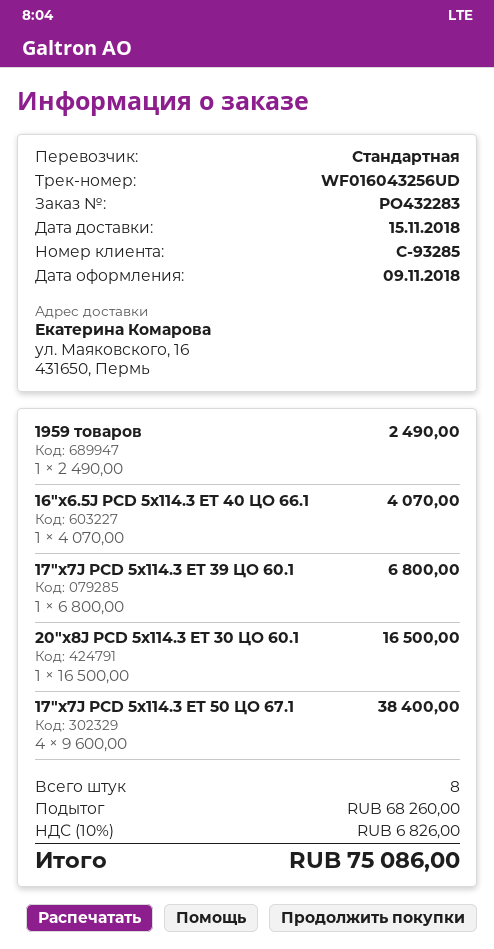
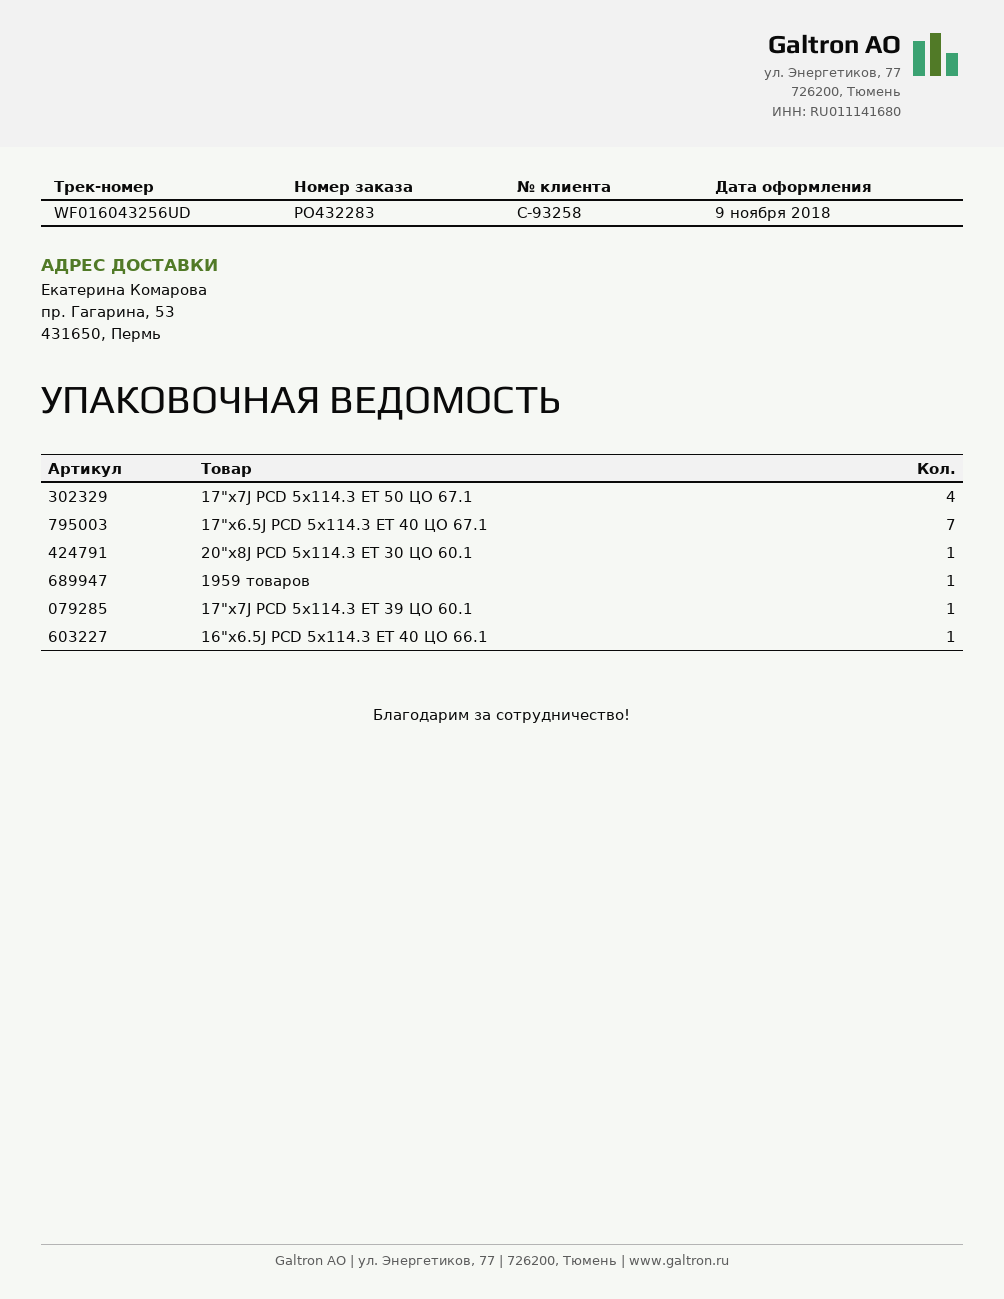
customer number: C-93285 -> C-93258
ship to: ул. Маяковского, 16, 431650, Пермь -> пр. Гагарина, 53, 431650, Пермь
17"x6.5J PCD 5x114.3 ЕТ 40 ЦО 67.1: none -> 7

